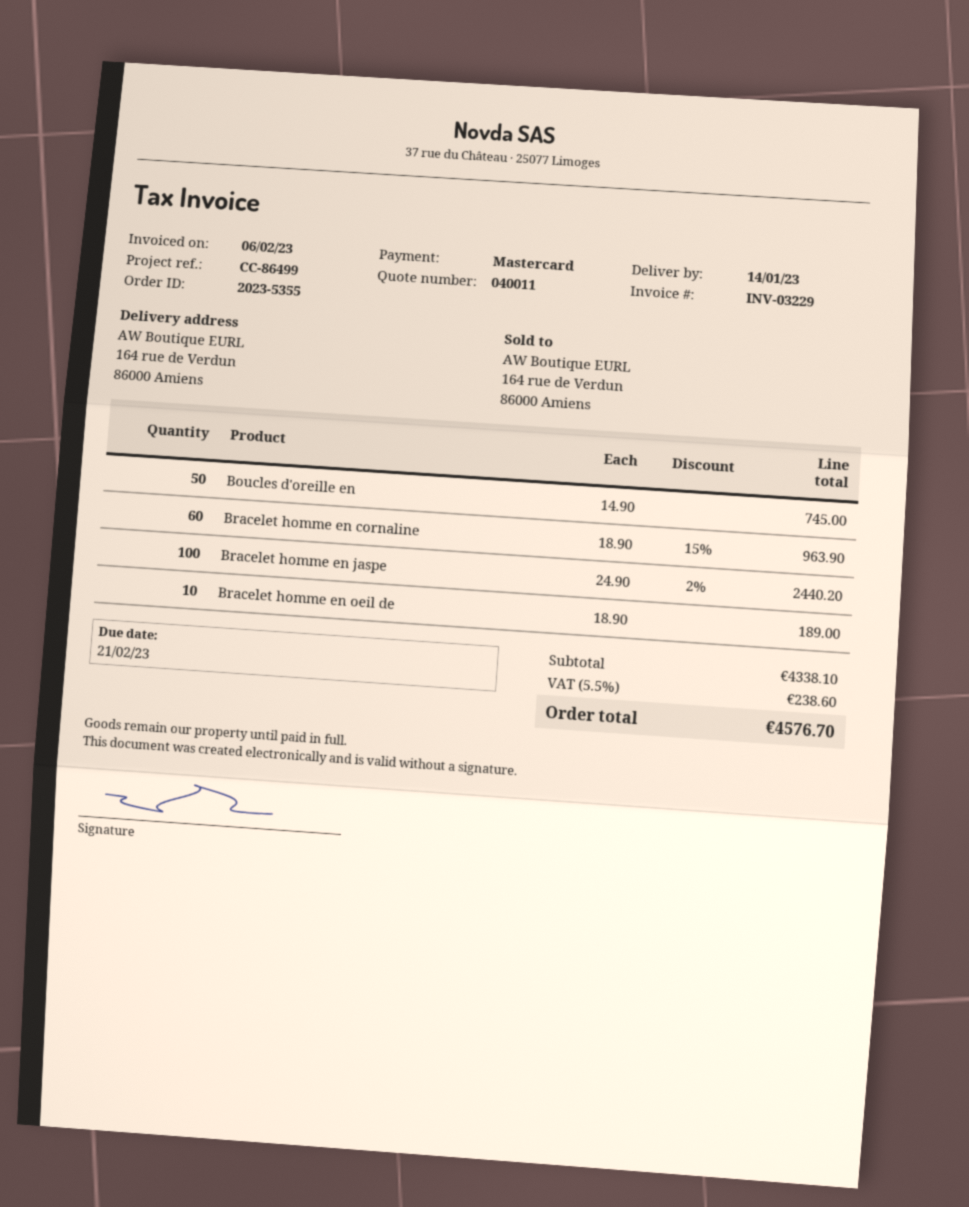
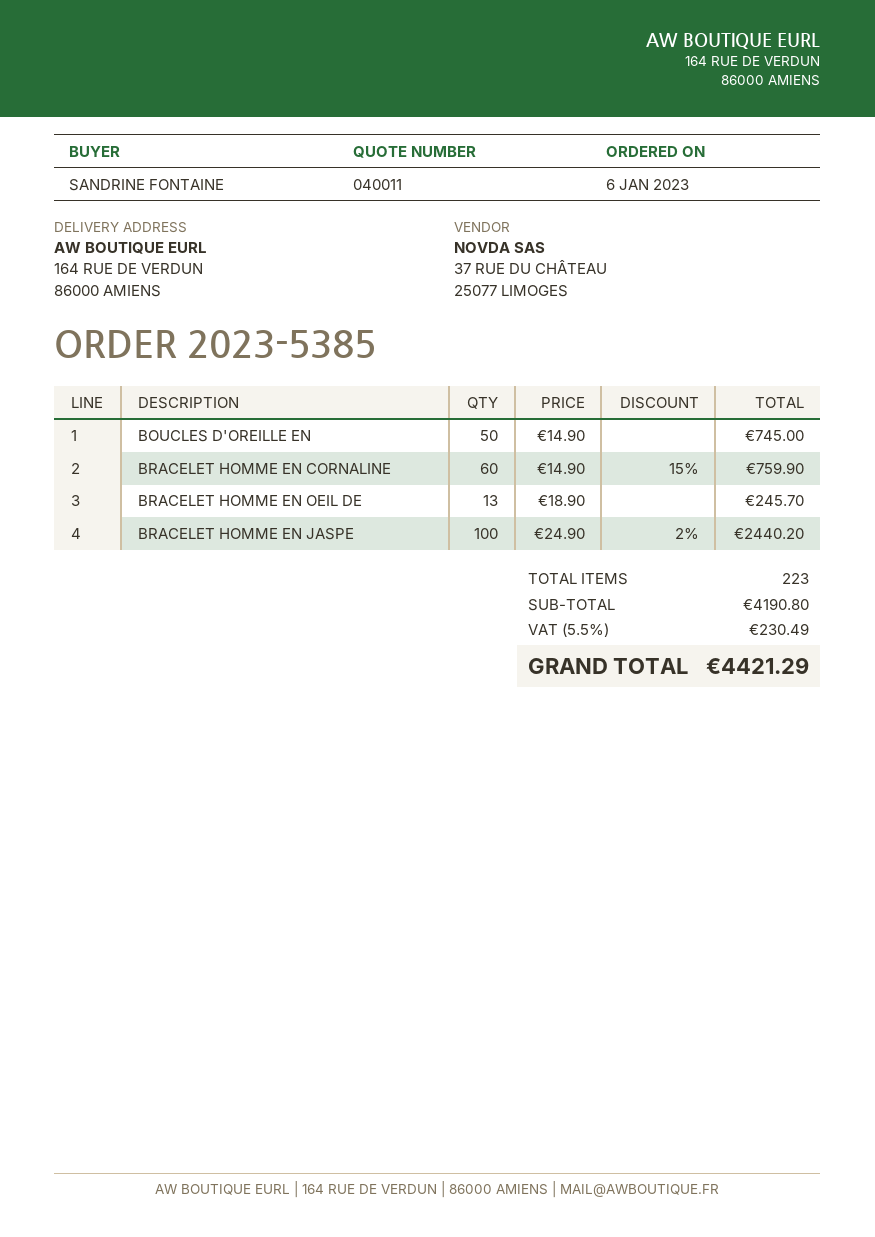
order number: 2023-5355 -> 2023-5385
Bracelet homme en cornaline: 60 x 18.90 - 15% = 963.90 -> 60 x 14.90 - 15% = 759.90
Bracelet homme en oeil de: 10 x 18.90 = 189.00 -> 13 x 18.90 = 245.70
subtotal: 4338.10 -> 4190.80
tax: 5.5% = 238.60 -> 5.5% = 230.49
total: 4576.70 -> 4421.29

